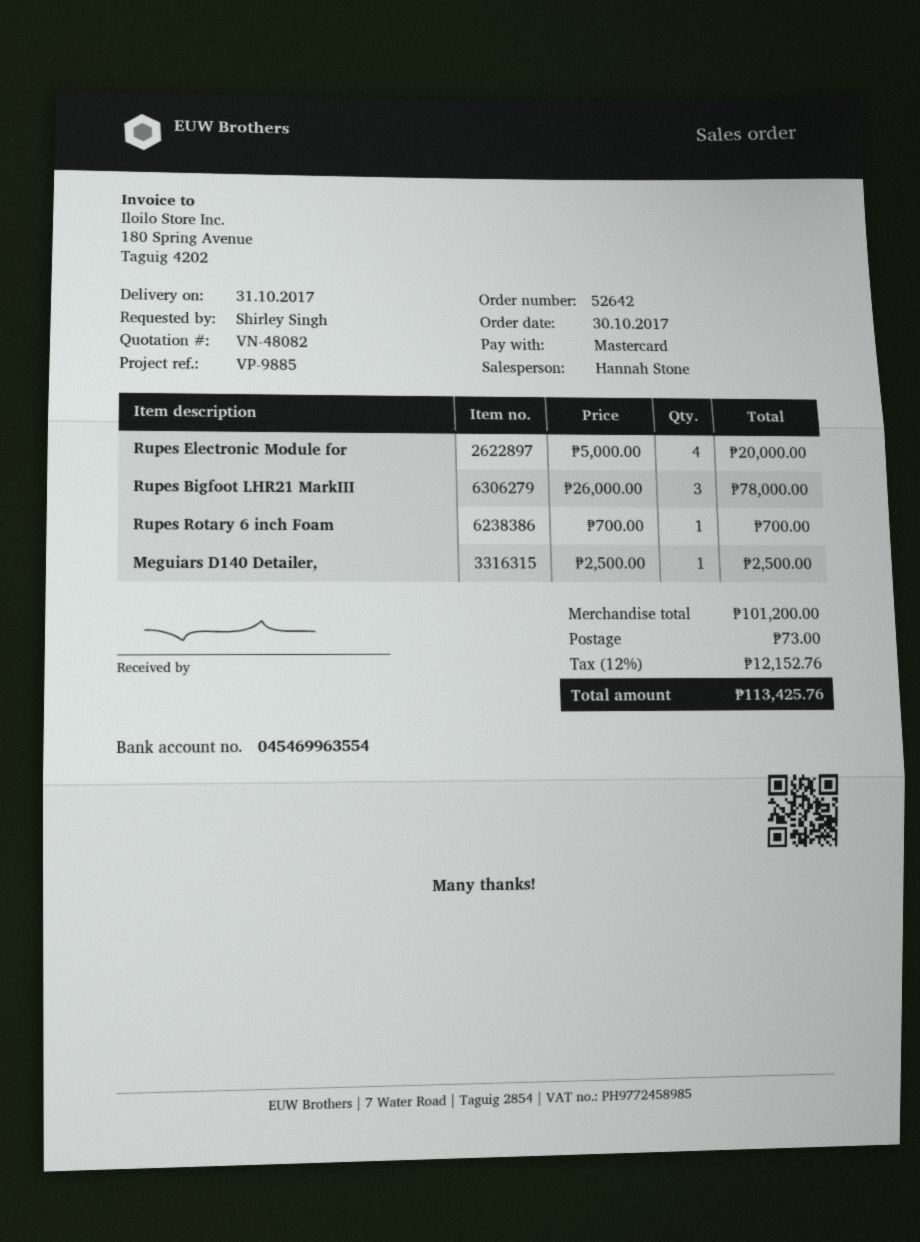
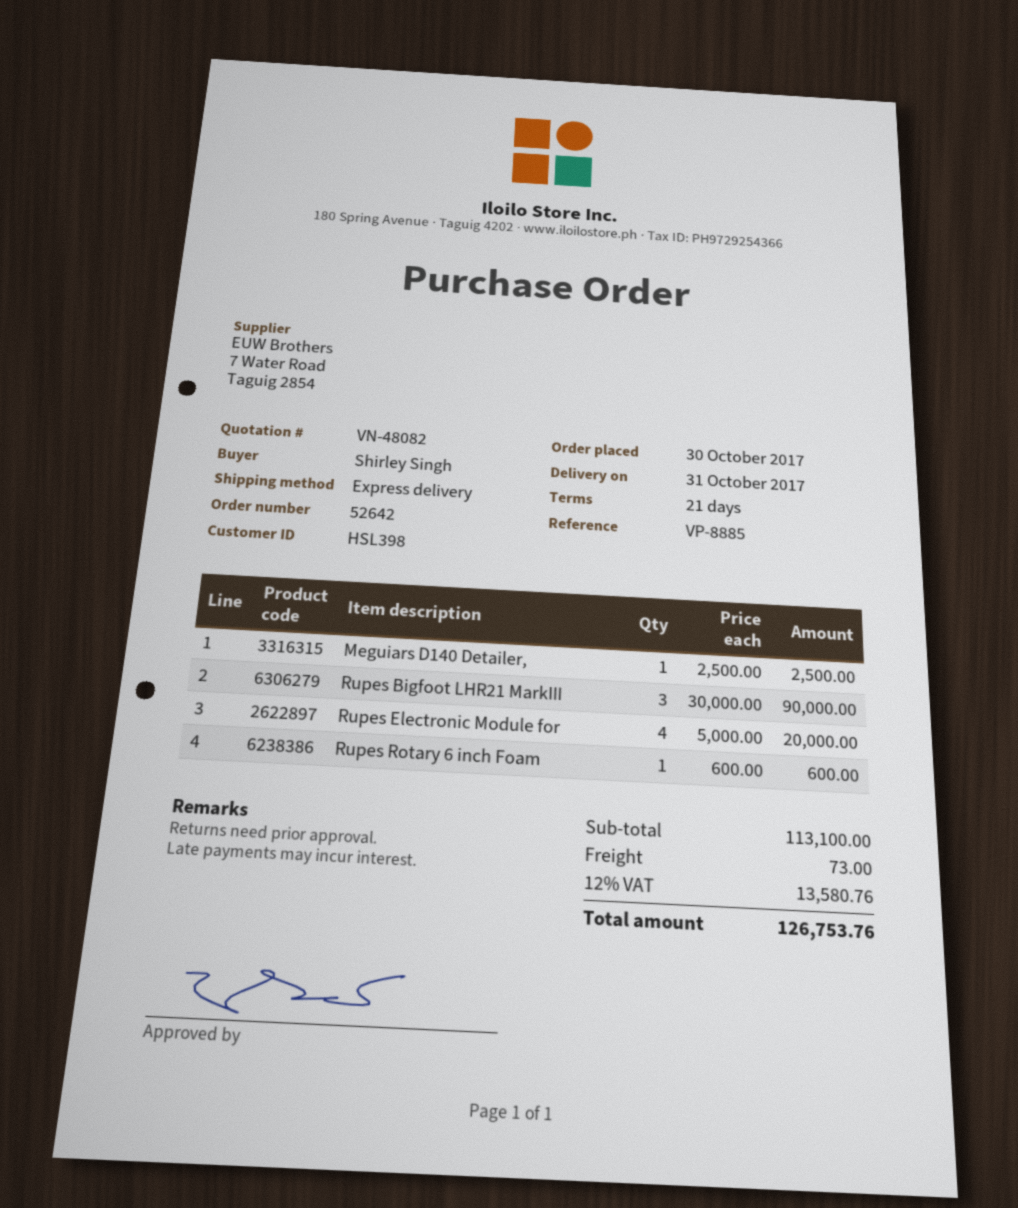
reference: VP-9885 -> VP-8885
Rupes Bigfoot LHR21 MarkIII: 3 x 26000.00 = 78000.00 -> 3 x 30000.00 = 90000.00
Rupes Rotary 6 inch Foam: 1 x 700.00 = 700.00 -> 1 x 600.00 = 600.00
subtotal: 101200.00 -> 113100.00
tax: 12% = 12152.76 -> 12% = 13580.76
total: 113425.76 -> 126753.76

